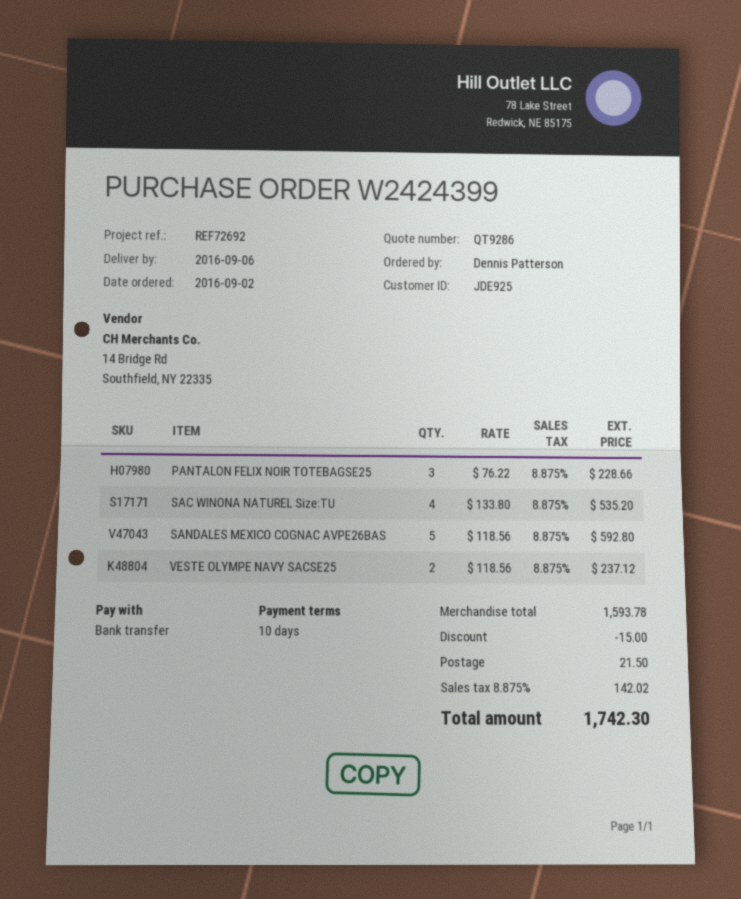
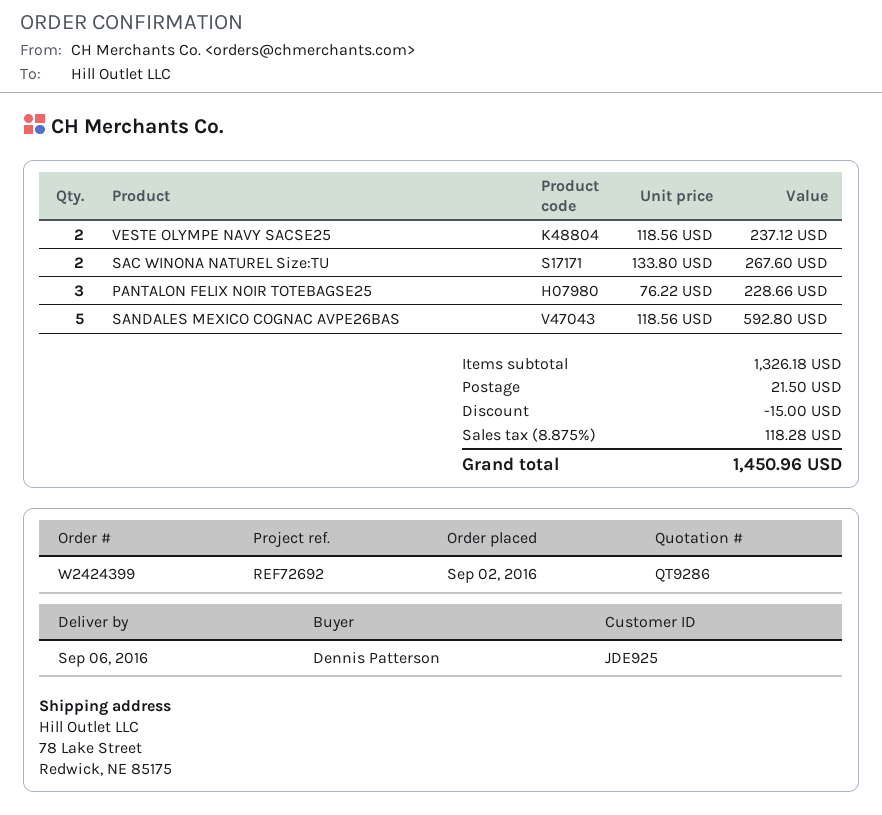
SAC WINONA NATUREL Size:TU: 4 x 133.80 = 535.20 -> 2 x 133.80 = 267.60
subtotal: 1593.78 -> 1326.18
tax: 8.875% = 142.02 -> 8.875% = 118.28
total: 1742.30 -> 1450.96

